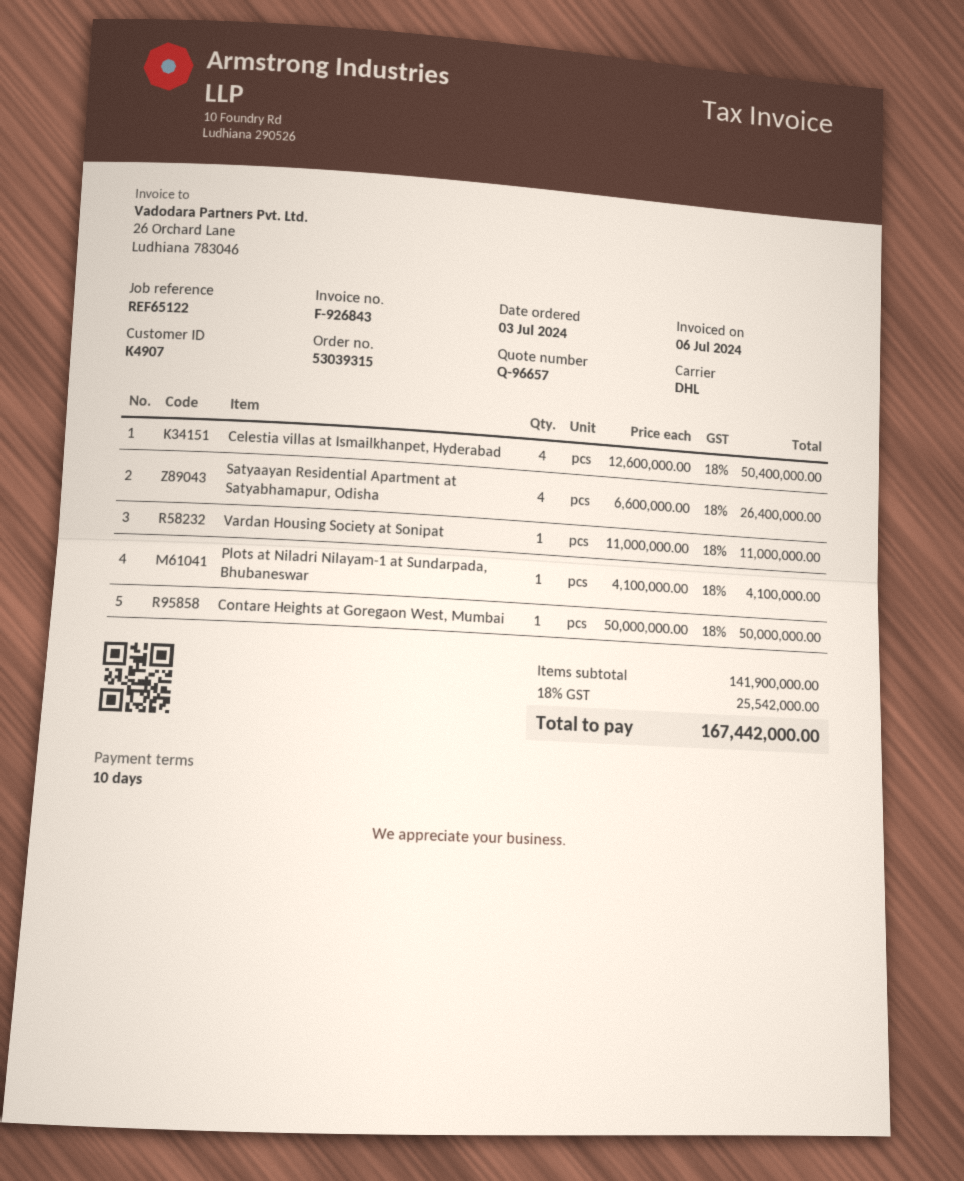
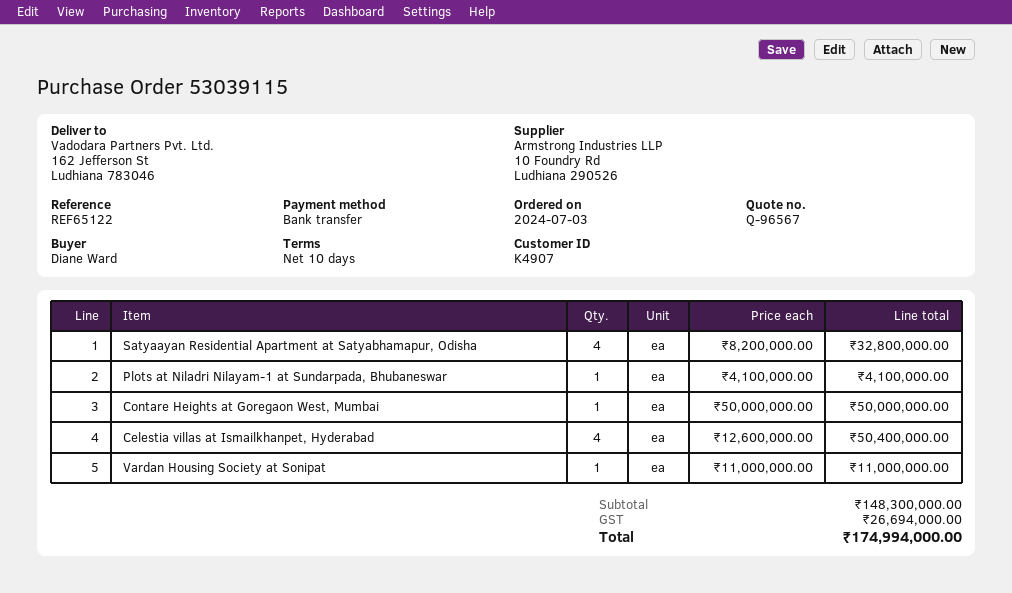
quote number: Q-96657 -> Q-96567
order number: 53039315 -> 53039115
Satyaayan Residential Apartment at Satyabhamapur, Odisha: 4 x 6600000.00 = 26400000.00 -> 4 x 8200000.00 = 32800000.00
subtotal: 141900000.00 -> 148300000.00
tax: 25542000.00 -> 26694000.00
total: 167442000.00 -> 174994000.00

